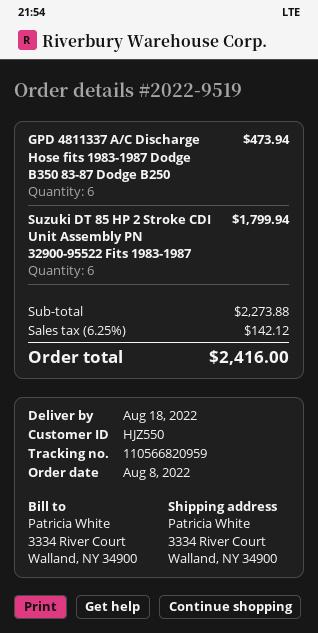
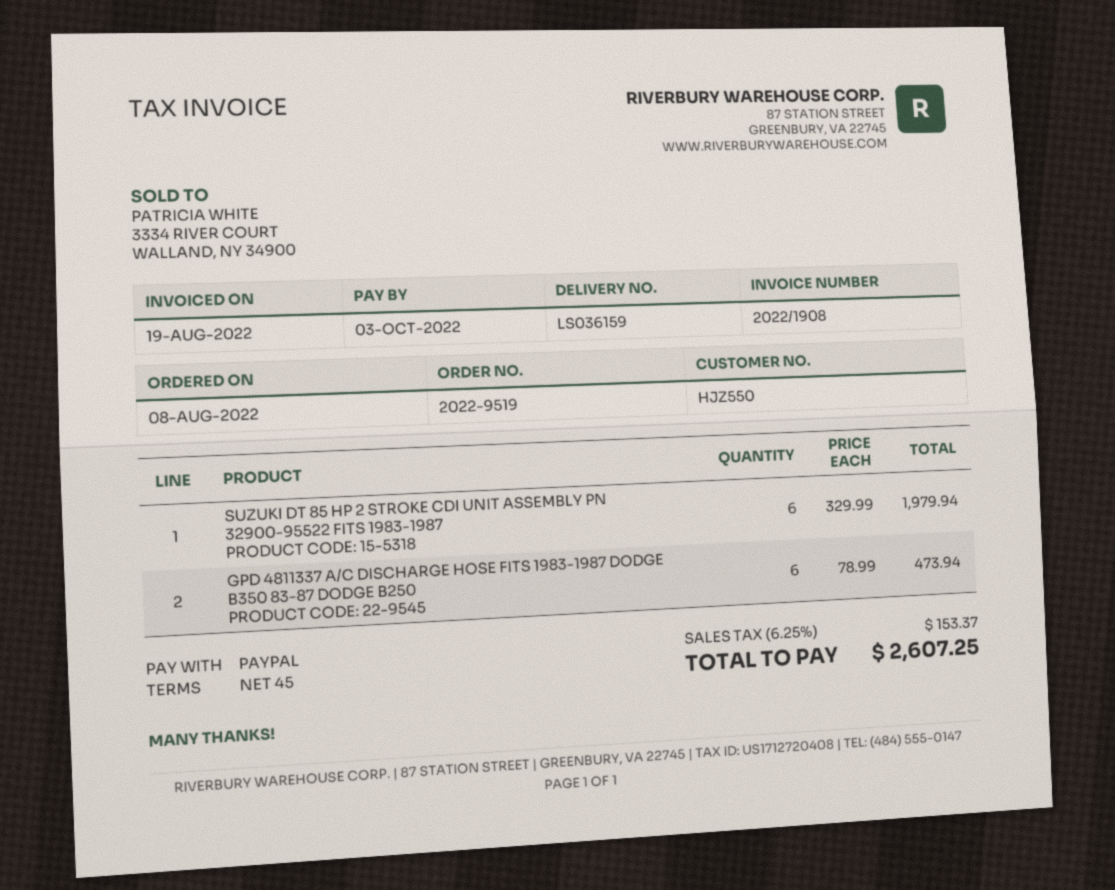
Suzuki DT 85 HP 2 Stroke CDI Unit Assembly PN 32900-95522 Fits 1983-1987: 6 for 1799.94 -> 6 for 1979.94
tax: 6.25% = 142.12 -> 6.25% = 153.37
total: 2416.00 -> 2607.25

